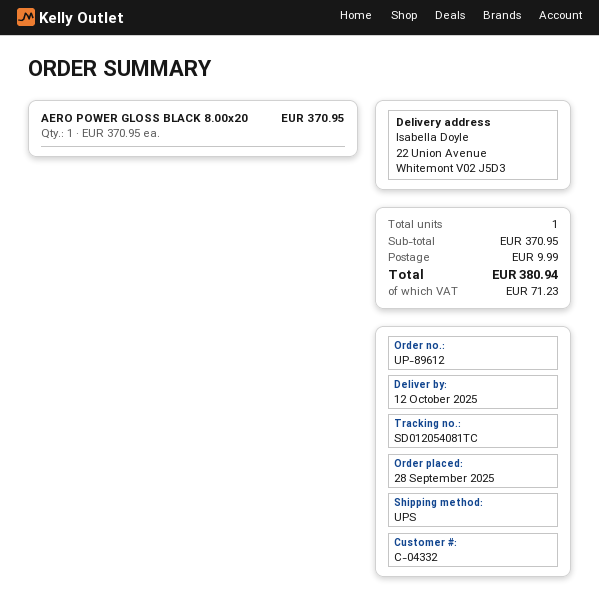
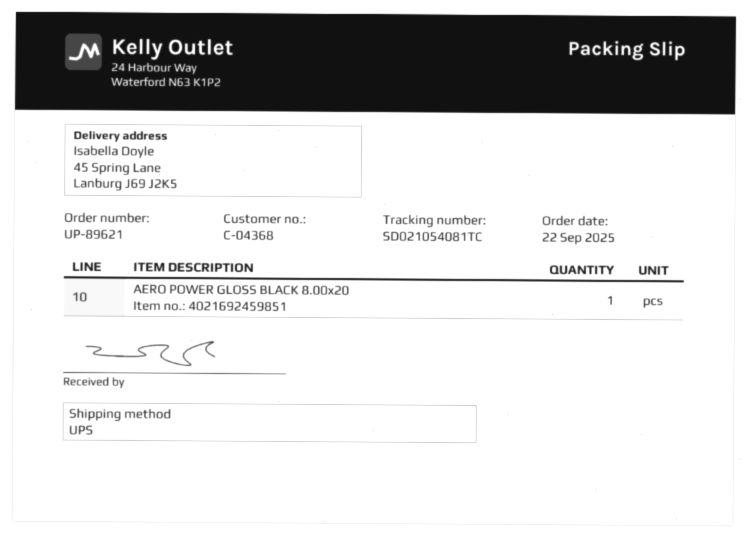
order number: UP-89612 -> UP-89621
order date: 2025-09-28 -> 2025-09-22
customer number: C-04332 -> C-04368
tracking number: SD012054081TC -> SD021054081TC
ship to: 22 Union Avenue, Whitemont V02 J5D3 -> 45 Spring Lane, Lanburg J69 J2K5

